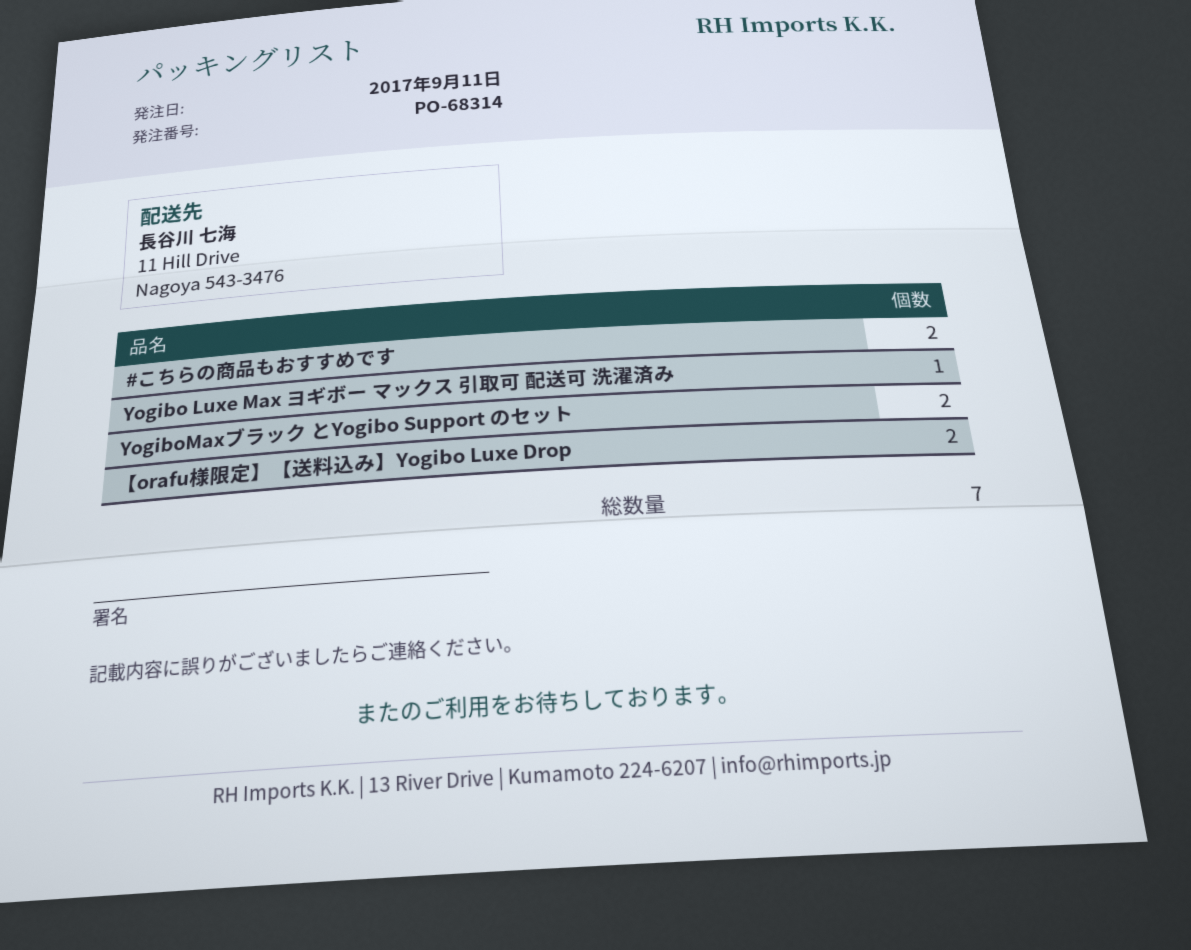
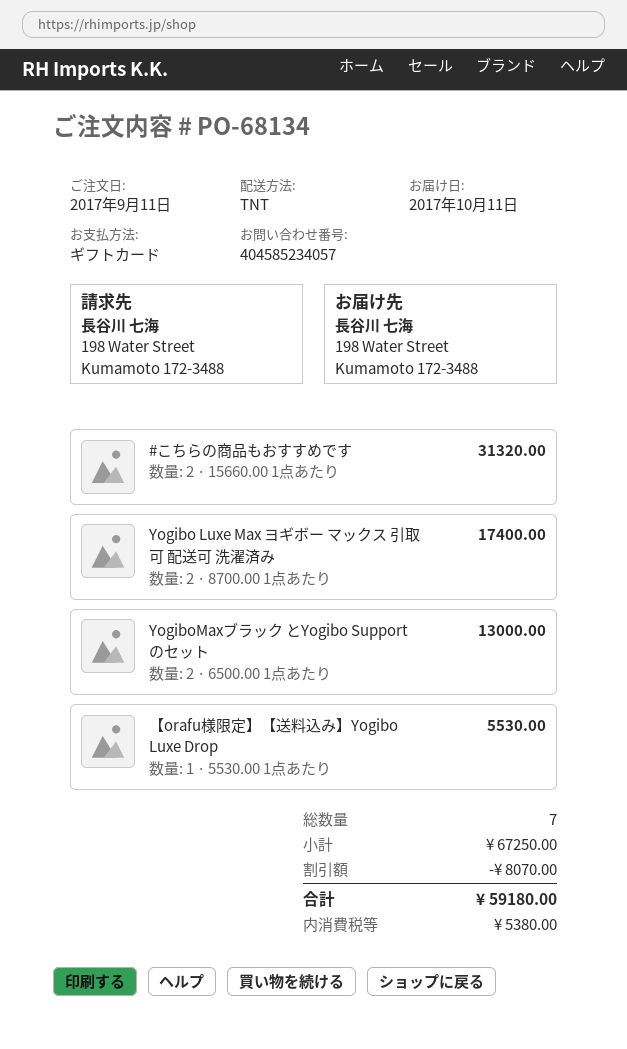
order number: PO-68314 -> PO-68134
ship to: 11 Hill Drive, Nagoya 543-3476 -> 198 Water Street, Kumamoto 172-3488
Yogibo Luxe Max ヨギボー マックス 引取可 配送可 洗濯済み: 1 -> 2
【orafu様限定】【送料込み】Yogibo Luxe Drop: 2 -> 1

